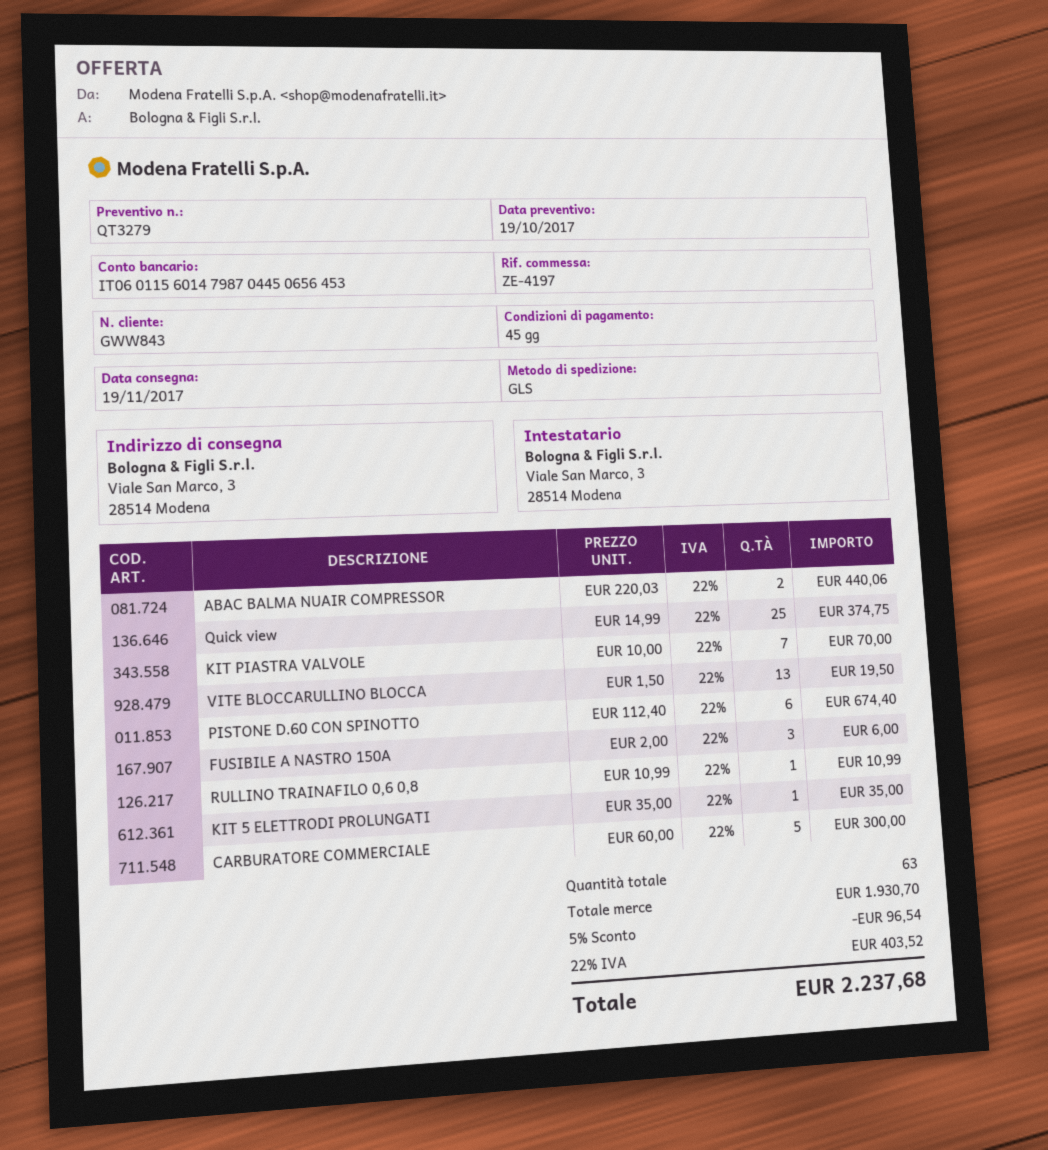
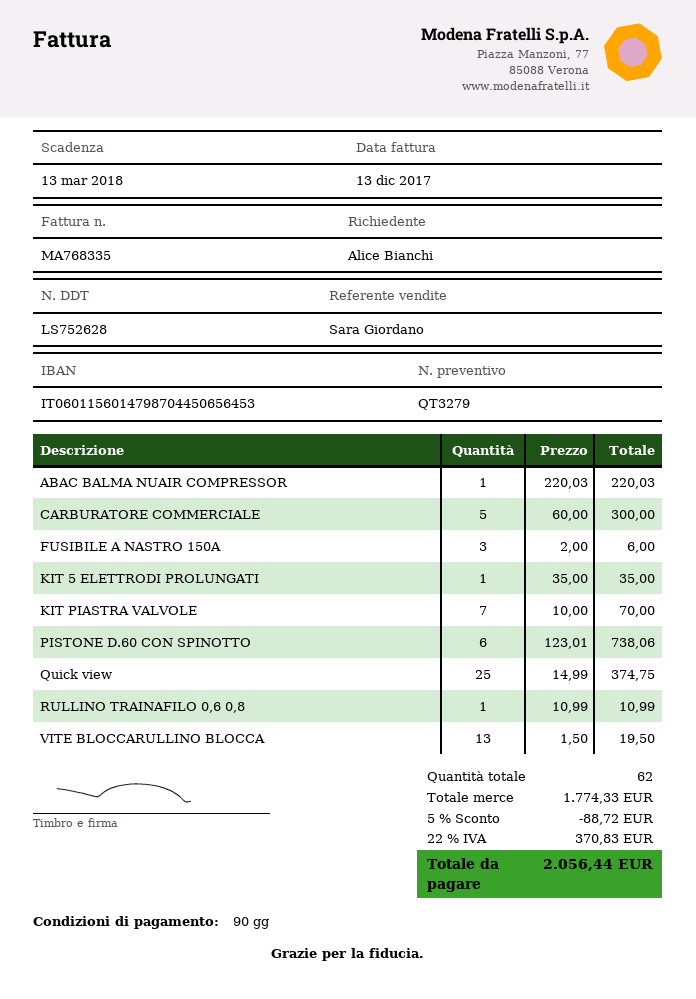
payment terms: 45 days -> 90 days
ABAC BALMA NUAIR COMPRESSOR: 2 x 220.03 = 440.06 -> 1 x 220.03 = 220.03
PISTONE D.60 CON SPINOTTO: 6 x 112.40 = 674.40 -> 6 x 123.01 = 738.06
total quantity: 63 -> 62
subtotal: 1930.70 -> 1774.33
discount: 5% = 96.54 -> 5% = 88.72
tax: 22% = 403.52 -> 22% = 370.83
total: 2237.68 -> 2056.44

